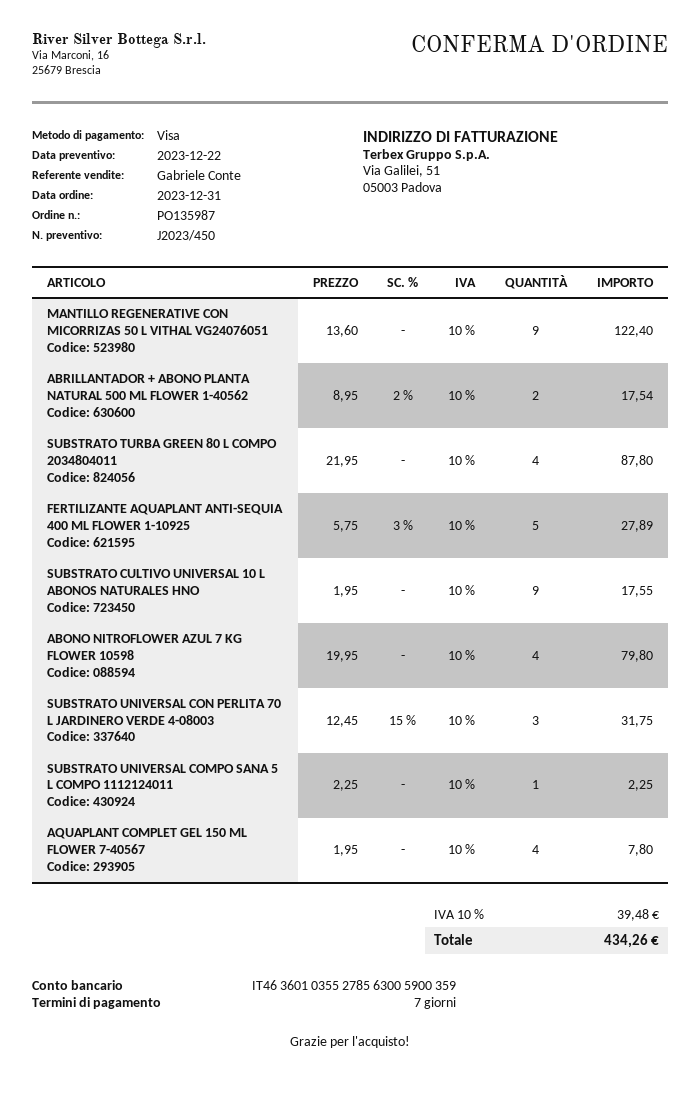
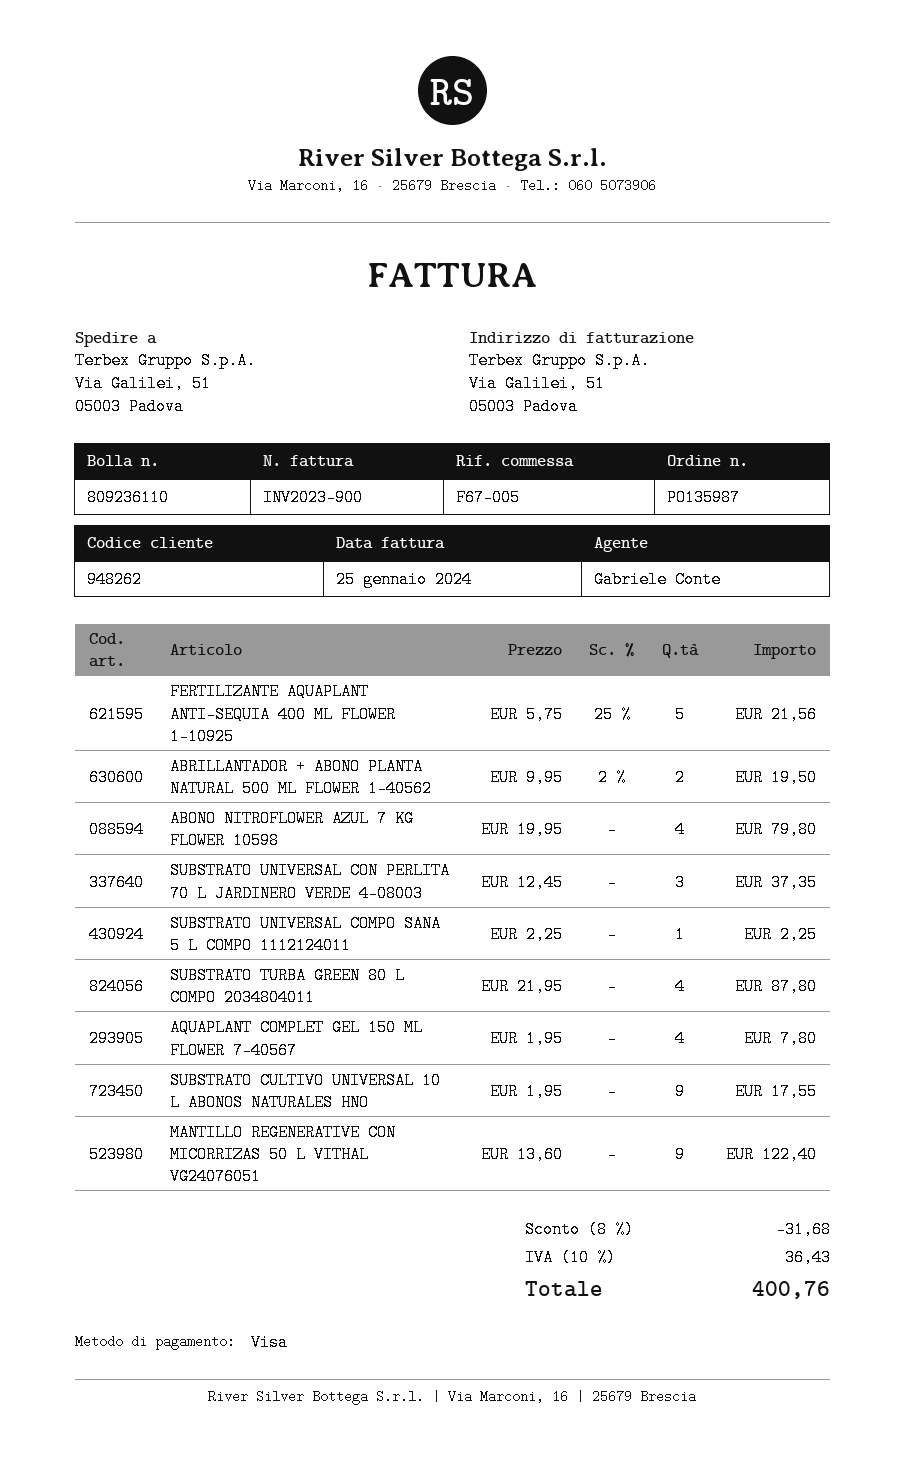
ABRILLANTADOR + ABONO PLANTA NATURAL 500 ML FLOWER 1-40562: 2 x 8.95 - 2% = 17.54 -> 2 x 9.95 - 2% = 19.50
FERTILIZANTE AQUAPLANT ANTI-SEQUIA 400 ML FLOWER 1-10925: 5 x 5.75 - 3% = 27.89 -> 5 x 5.75 - 25% = 21.56
SUBSTRATO UNIVERSAL CON PERLITA 70 L JARDINERO VERDE 4-08003: 3 x 12.45 - 15% = 31.75 -> 3 x 12.45 = 37.35
discount: none -> 8% = 31.68
tax: 10% = 39.48 -> 10% = 36.43
total: 434.26 -> 400.76

